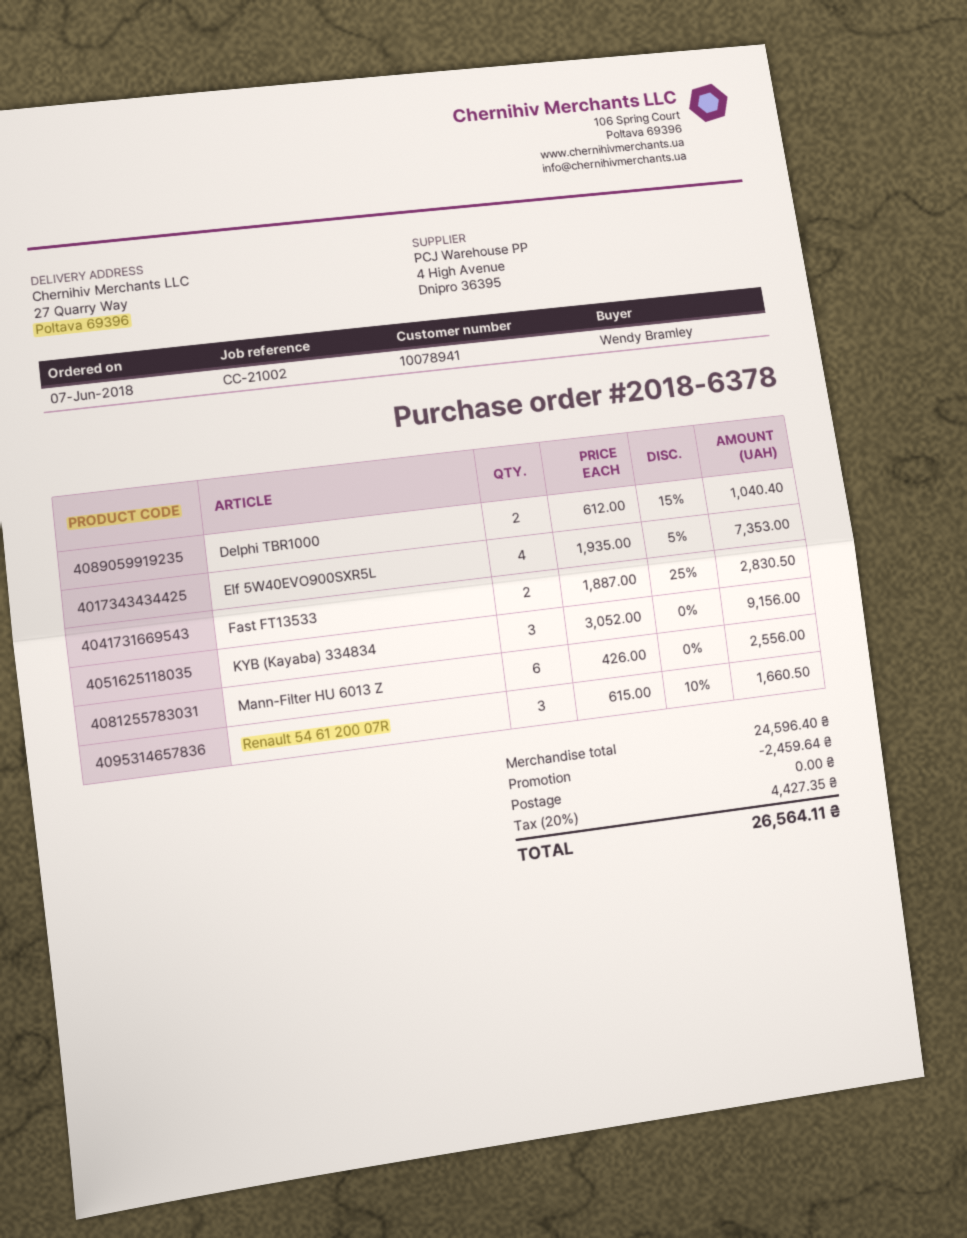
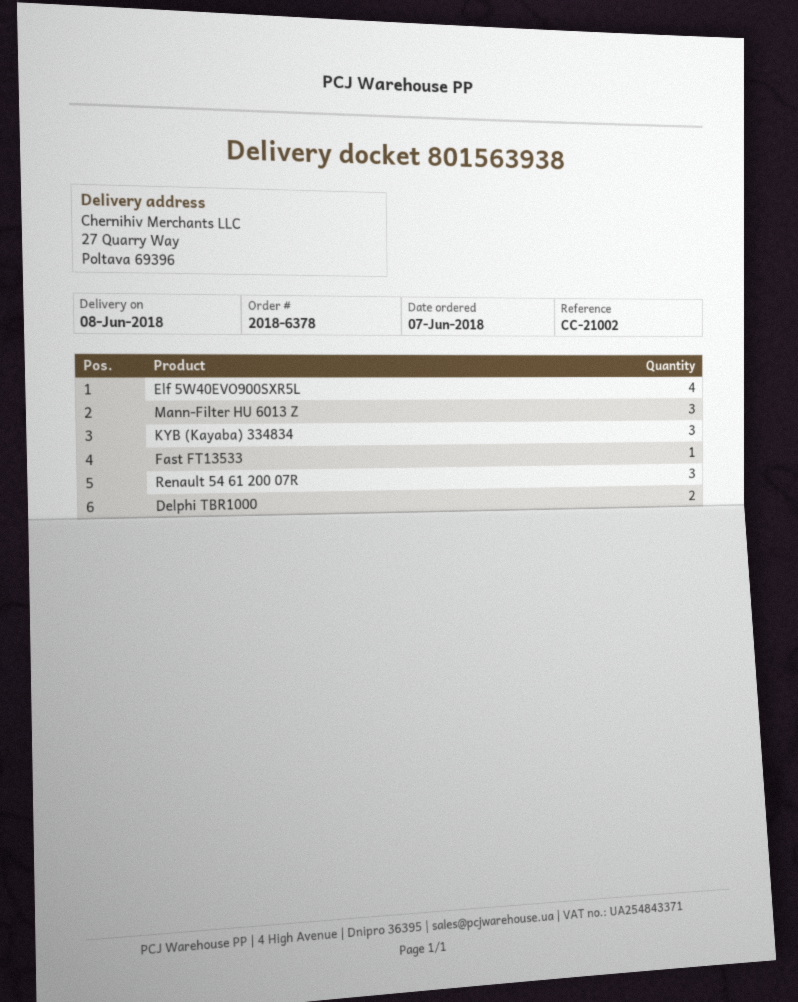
Fast FT13533: 2 -> 1
Mann-Filter HU 6013 Z: 6 -> 3

